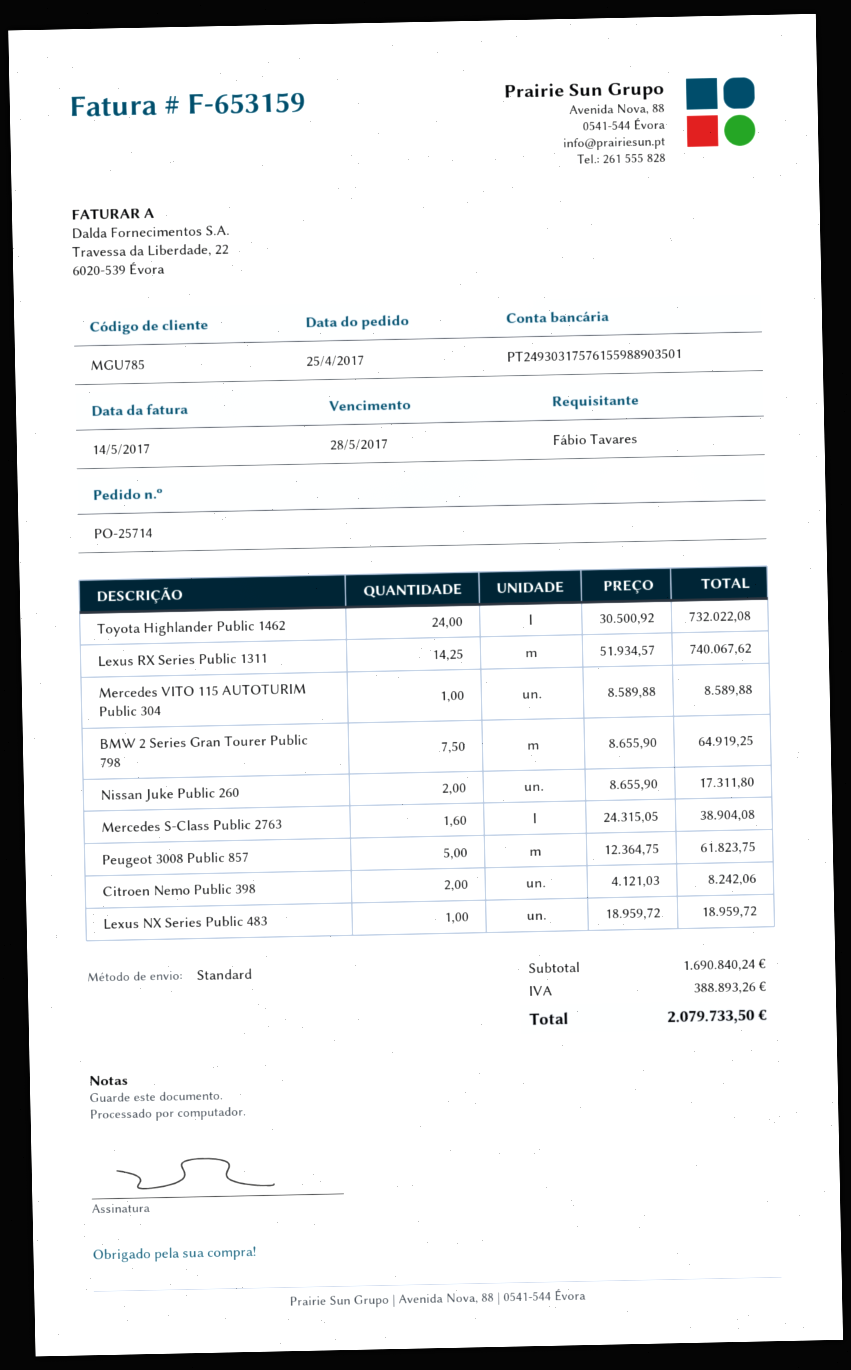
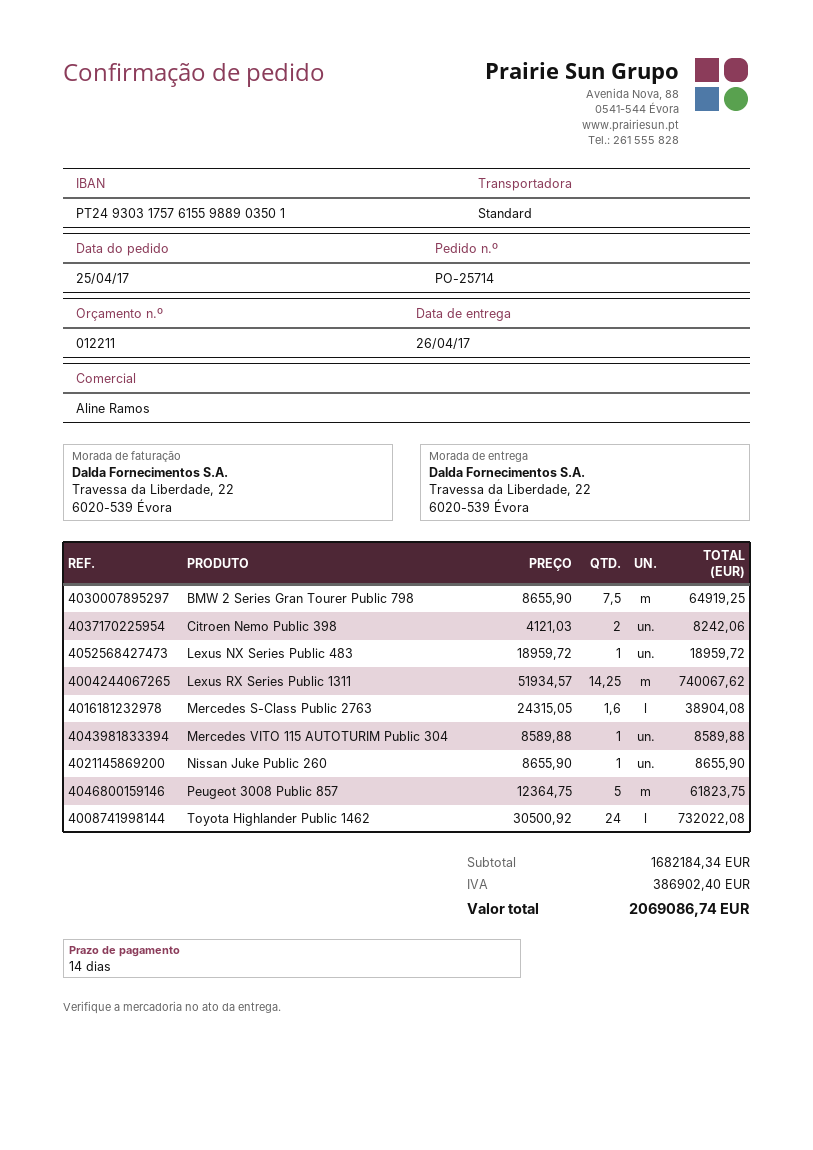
Nissan Juke Public 260: 2 x 8655.90 = 17311.80 -> 1 x 8655.90 = 8655.90
subtotal: 1690840.24 -> 1682184.34
tax: 388893.26 -> 386902.40
total: 2079733.50 -> 2069086.74

